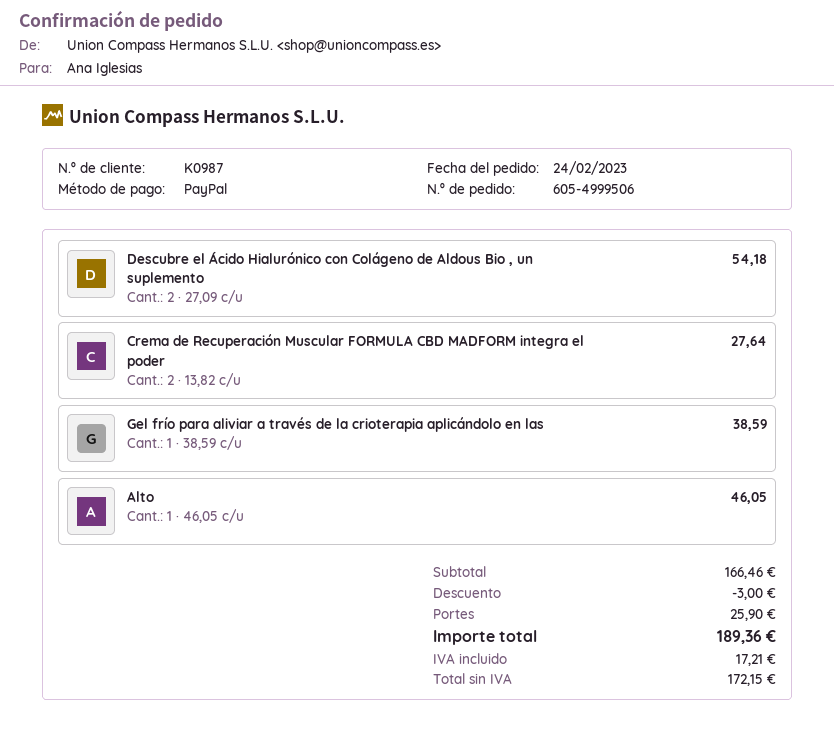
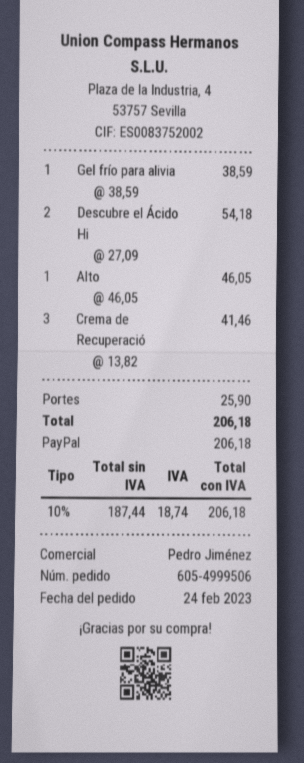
Crema de Recuperación Muscular FORMULA CBD MADFORM integra el poder: 2 x 13.82 = 27.64 -> 3 x 13.82 = 41.46
discount: 3.00 -> none
net: 172.15 -> 187.44
tax: 17.21 -> 18.74
total: 189.36 -> 206.18

